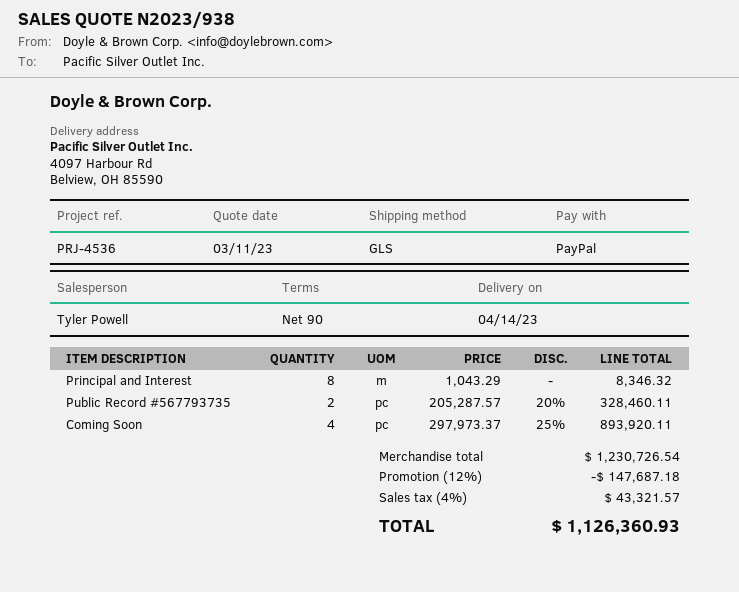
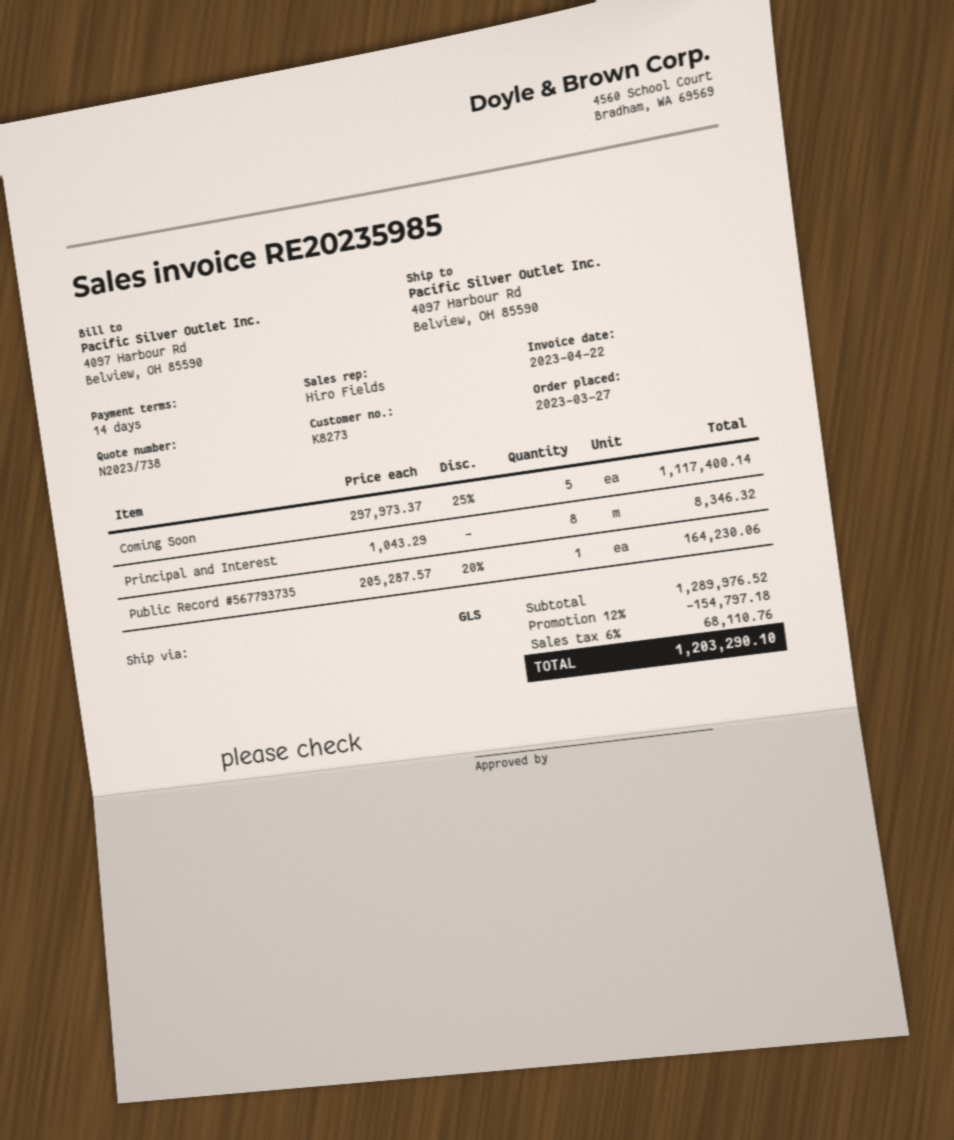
quote number: N2023/938 -> N2023/738
payment terms: 90 days -> 14 days
sales rep: Tyler Powell -> Hiro Fields
Public Record #567793735: 2 x 205287.57 - 20% = 328460.11 -> 1 x 205287.57 - 20% = 164230.06
Coming Soon: 4 x 297973.37 - 25% = 893920.11 -> 5 x 297973.37 - 25% = 1117400.14
subtotal: 1230726.54 -> 1289976.52
discount: 12% = 147687.18 -> 12% = 154797.18
tax: 4% = 43321.57 -> 6% = 68110.76
total: 1126360.93 -> 1203290.10

